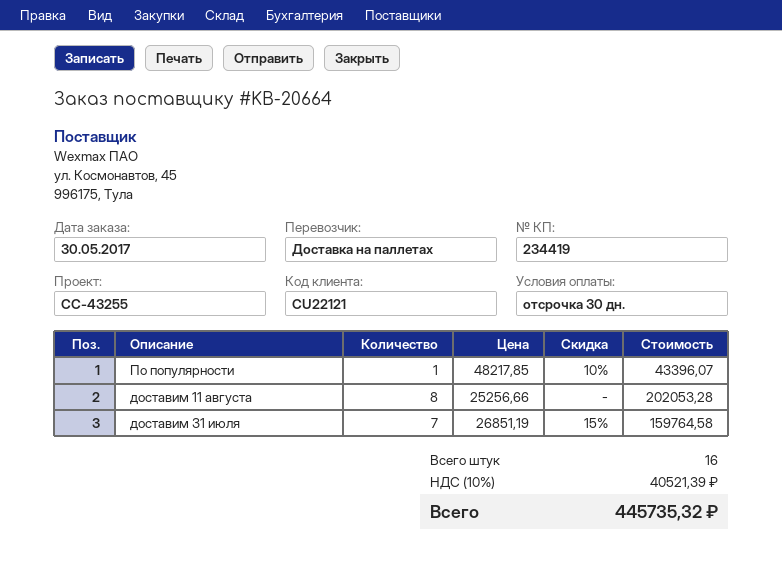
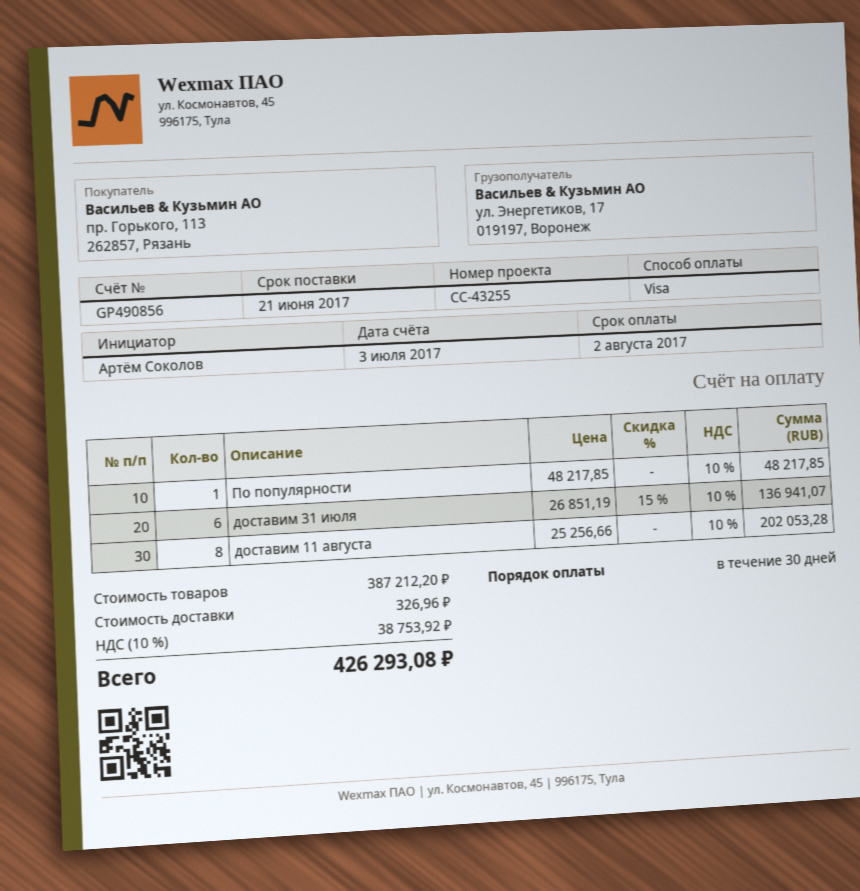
По популярности: 1 x 48217.85 - 10% = 43396.07 -> 1 x 48217.85 = 48217.85
доставим 31 июля: 7 x 26851.19 - 15% = 159764.58 -> 6 x 26851.19 - 15% = 136941.07
shipping: none -> 326.96
tax: 10% = 40521.39 -> 10% = 38753.92
total: 445735.32 -> 426293.08

